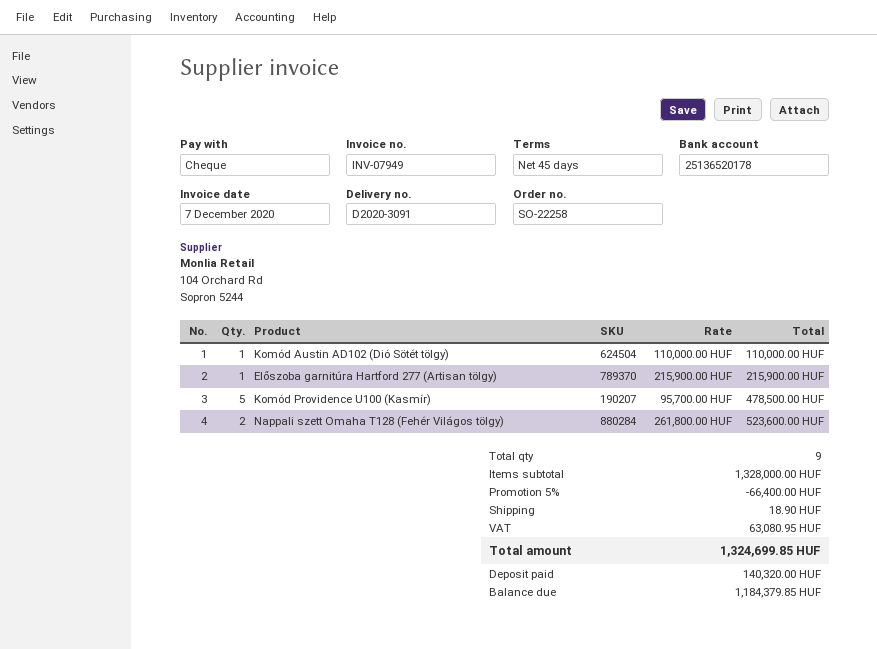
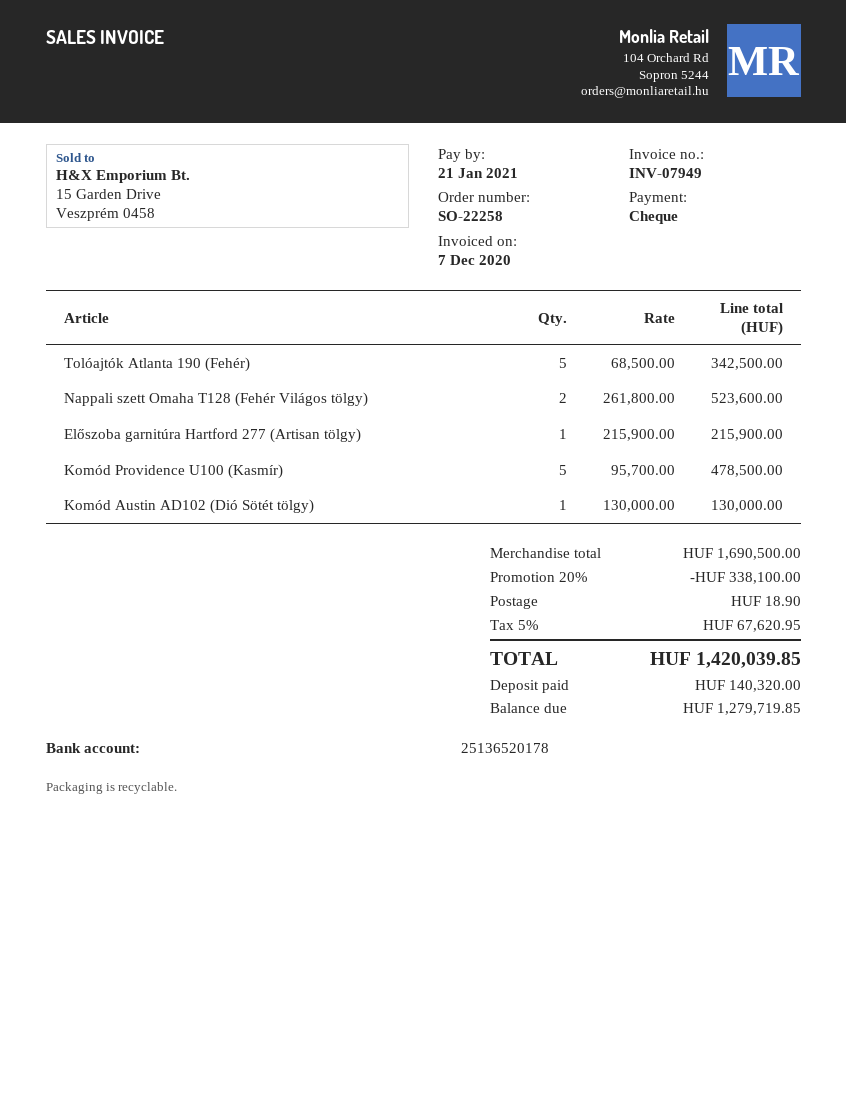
Komód Austin AD102 (Dió Sötét tölgy): 1 x 110000.00 = 110000.00 -> 1 x 130000.00 = 130000.00
Tolóajtók Atlanta 190 (Fehér): none -> 5 x 68500.00 = 342500.00
subtotal: 1328000.00 -> 1690500.00
discount: 5% = 66400.00 -> 20% = 338100.00
tax: 63080.95 -> 67620.95
total: 1324699.85 -> 1420039.85
balance: 1184379.85 -> 1279719.85

